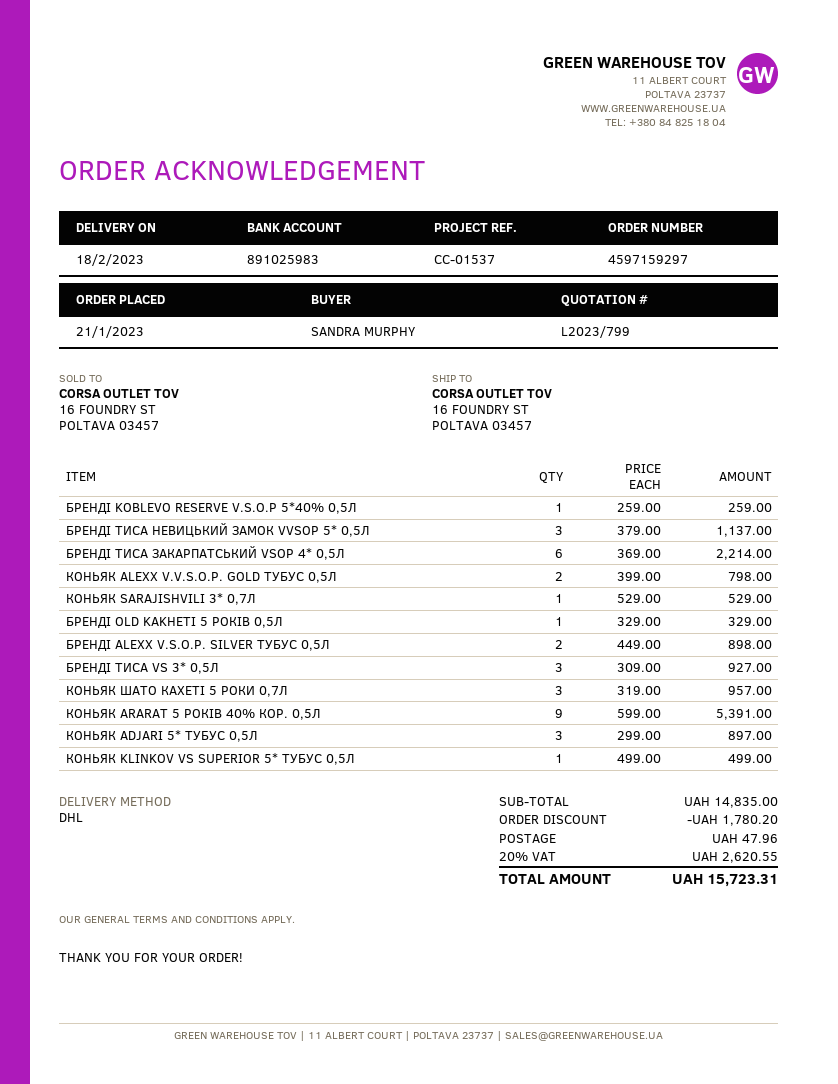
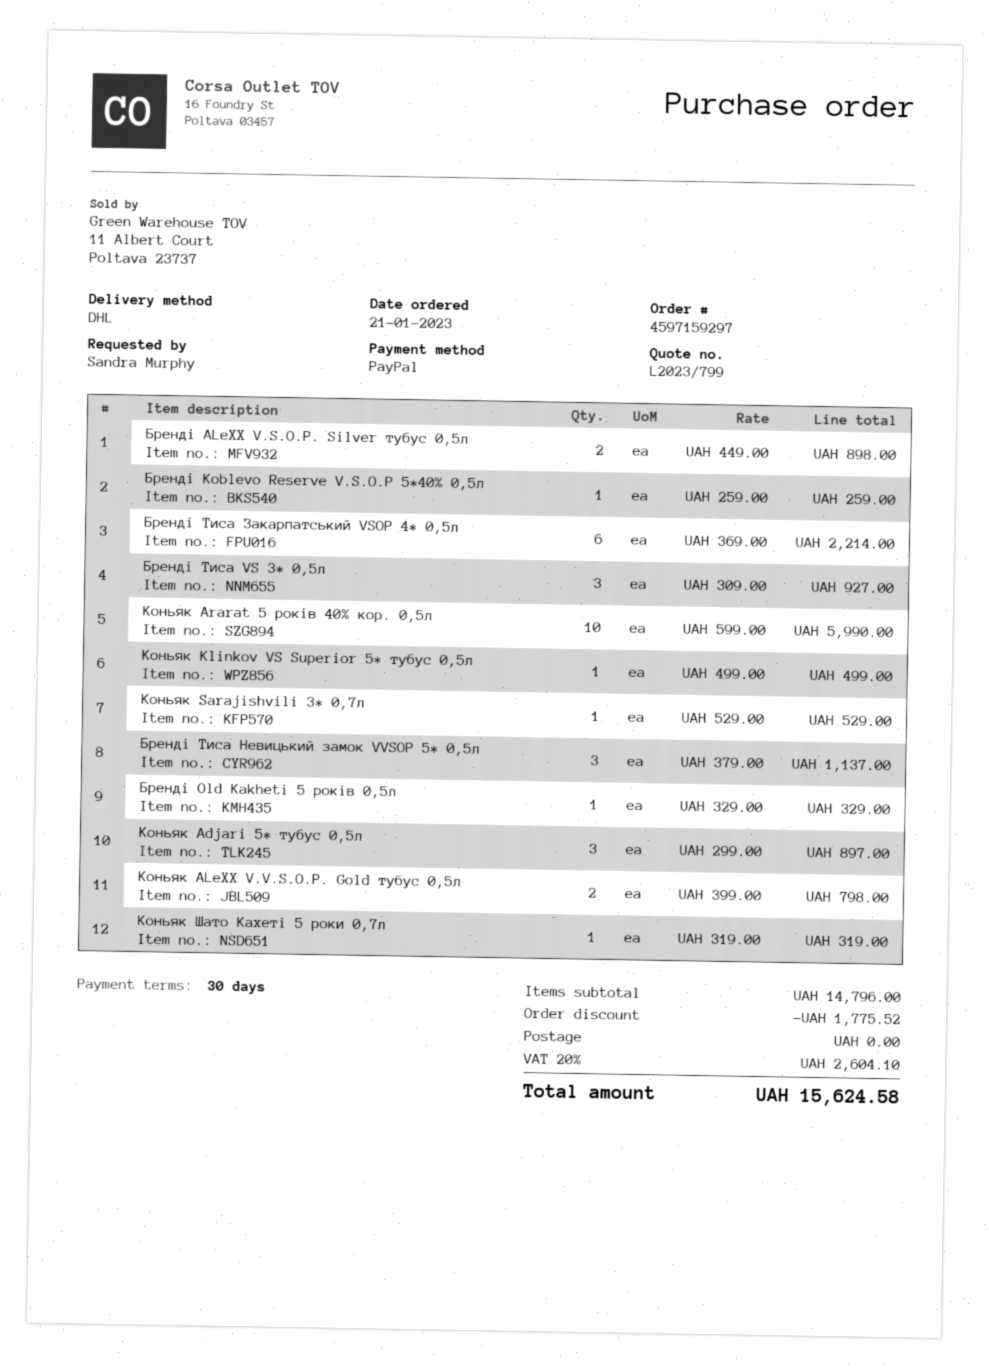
КОНЬЯК ШАТО КАХЕТІ 5 РОКИ 0,7Л: 3 x 319.00 = 957.00 -> 1 x 319.00 = 319.00
КОНЬЯК ARARAT 5 РОКІВ 40% КОР. 0,5Л: 9 x 599.00 = 5391.00 -> 10 x 599.00 = 5990.00
subtotal: 14835.00 -> 14796.00
discount: 1780.20 -> 1775.52
shipping: 47.96 -> 0.00
tax: 20% = 2620.55 -> 20% = 2604.10
total: 15723.31 -> 15624.58

